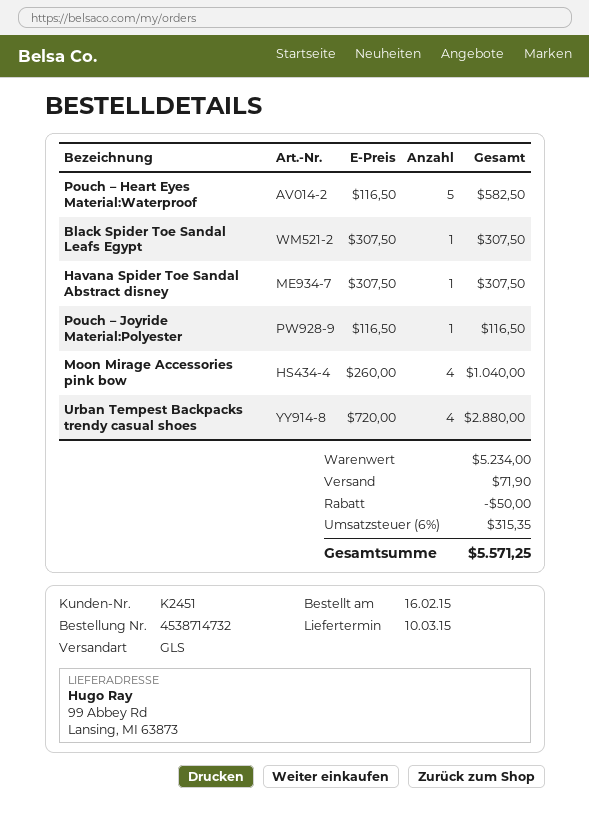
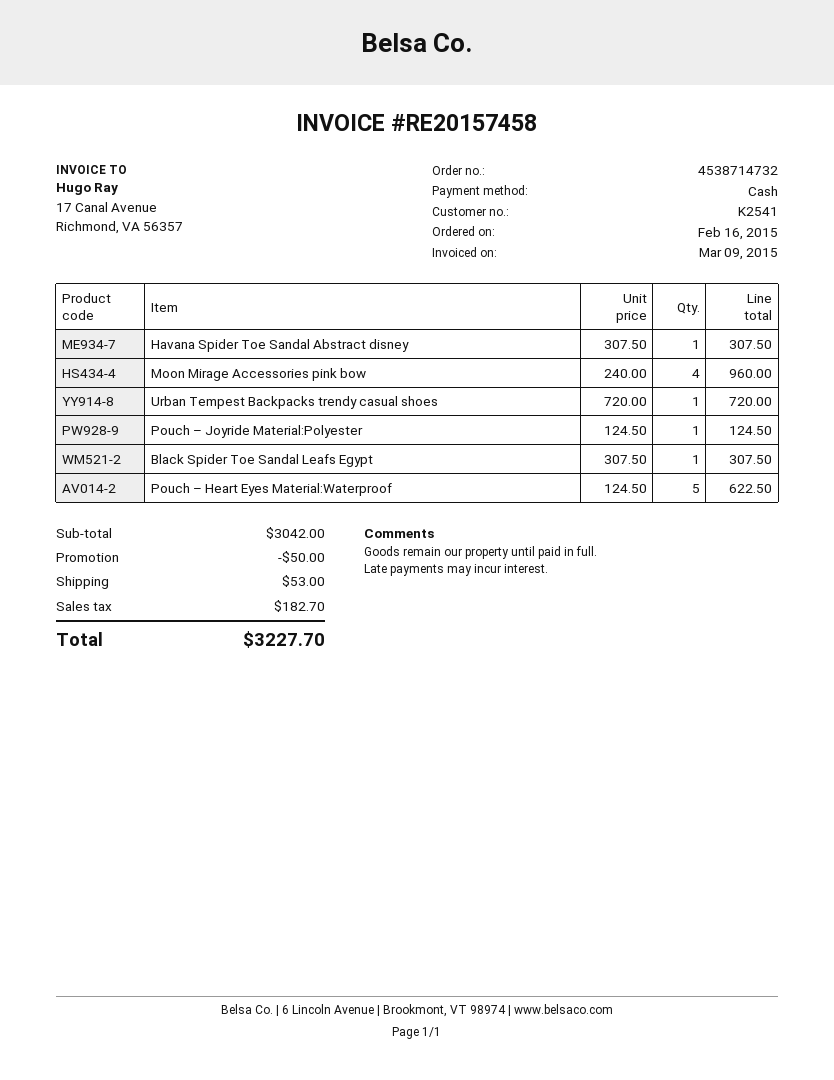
customer number: K2451 -> K2541
Pouch – Heart Eyes Material:Waterproof: 5 x 116.50 = 582.50 -> 5 x 124.50 = 622.50
Pouch – Joyride Material:Polyester: 1 x 116.50 = 116.50 -> 1 x 124.50 = 124.50
Moon Mirage Accessories pink bow: 4 x 260.00 = 1040.00 -> 4 x 240.00 = 960.00
Urban Tempest Backpacks trendy casual shoes: 4 x 720.00 = 2880.00 -> 1 x 720.00 = 720.00
subtotal: 5234.00 -> 3042.00
shipping: 71.90 -> 53.00
tax: 315.35 -> 182.70
total: 5571.25 -> 3227.70

